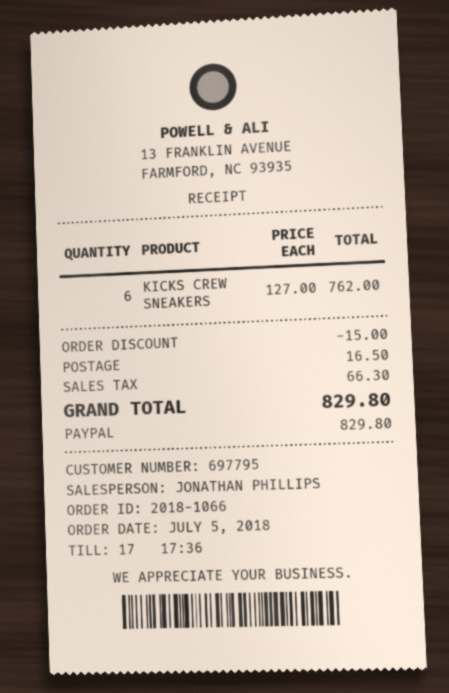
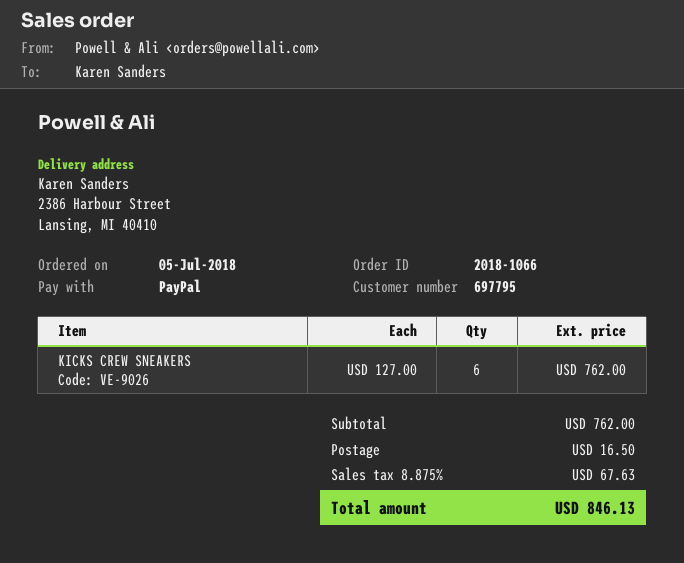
discount: 15.00 -> none
tax: 66.30 -> 67.63
total: 829.80 -> 846.13

